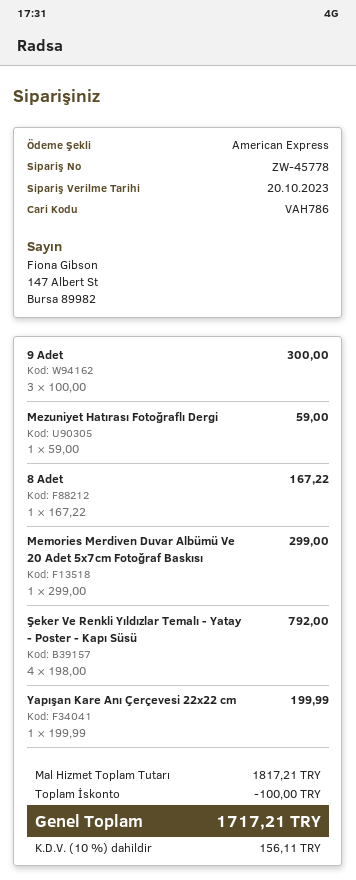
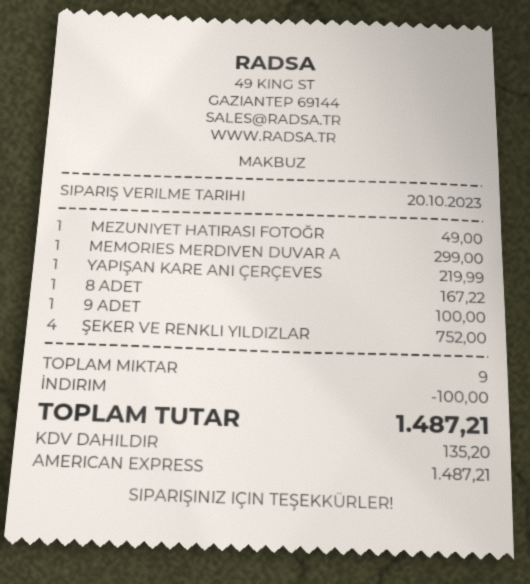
9 Adet: 3 for 300.00 -> 1 for 100.00
Mezuniyet Hatırası Fotoğraflı Dergi: 1 for 59.00 -> 1 for 49.00
Şeker Ve Renkli Yıldızlar Temalı - Yatay - Poster - Kapı Süsü: 4 for 792.00 -> 4 for 752.00
Yapışan Kare Anı Çerçevesi 22x22 cm: 1 for 199.99 -> 1 for 219.99
tax: 156.11 -> 135.20
total: 1717.21 -> 1487.21

